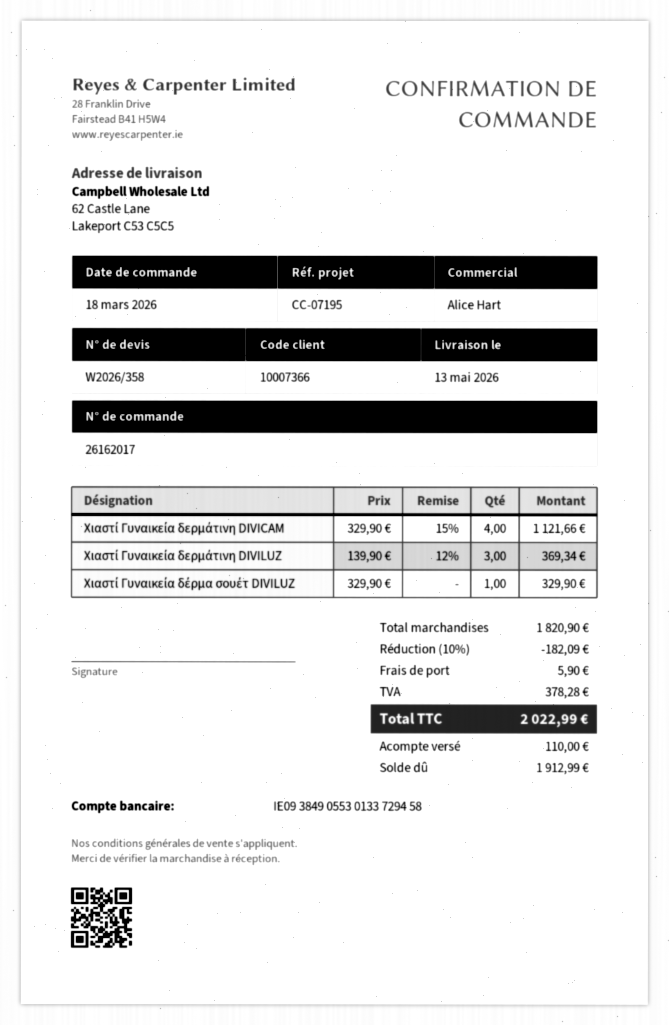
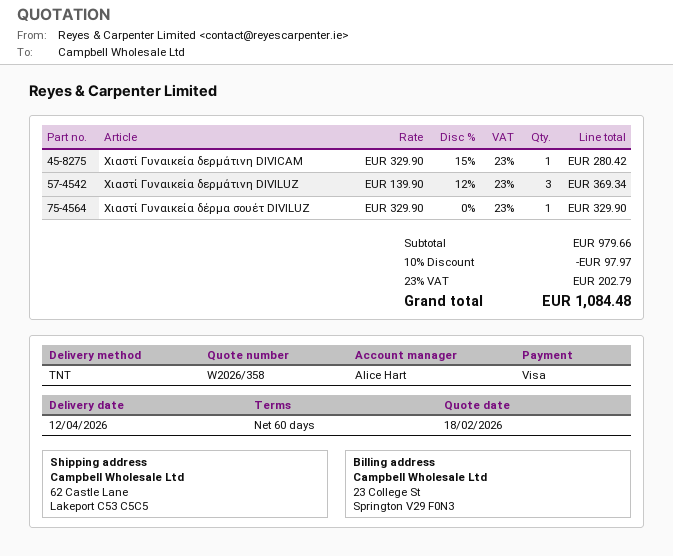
delivery date: 2026-05-13 -> 2026-04-12
Χιαστί Γυναικεία δερμάτινη DIVICAM: 4 x 329.90 - 15% = 1121.66 -> 1 x 329.90 - 15% = 280.42
subtotal: 1820.90 -> 979.66
discount: 10% = 182.09 -> 10% = 97.97
shipping: 5.90 -> none
tax: 378.28 -> 202.79
total: 2022.99 -> 1084.48

